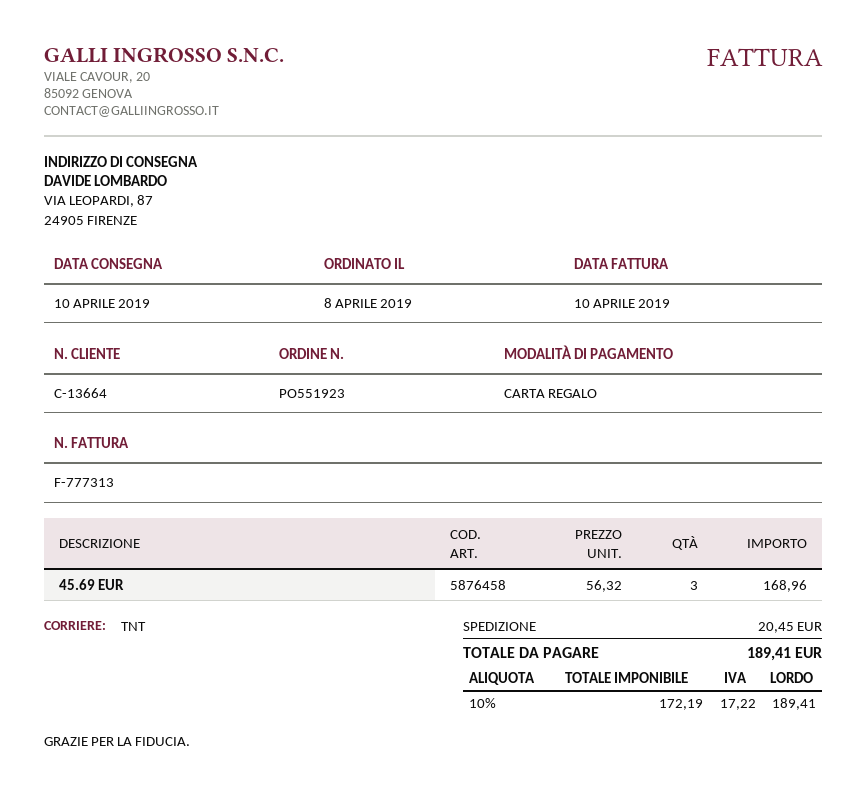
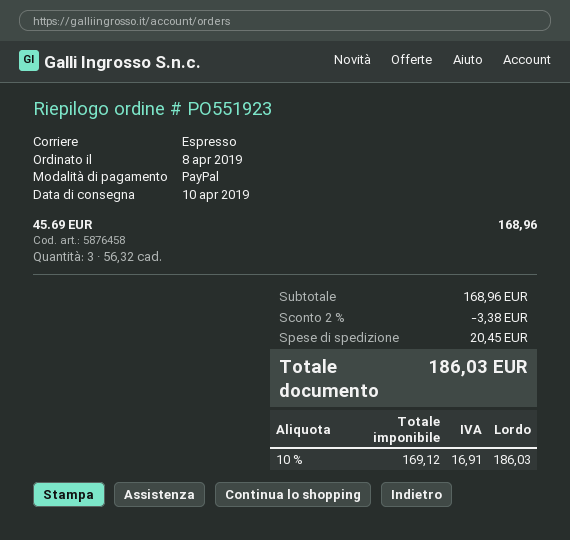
payment method: gift card -> PayPal
shipping method: TNT -> express
discount: none -> 2% = 3.38
net: 172.19 -> 169.12
tax: 10% = 17.22 -> 10% = 16.91
total: 189.41 -> 186.03

